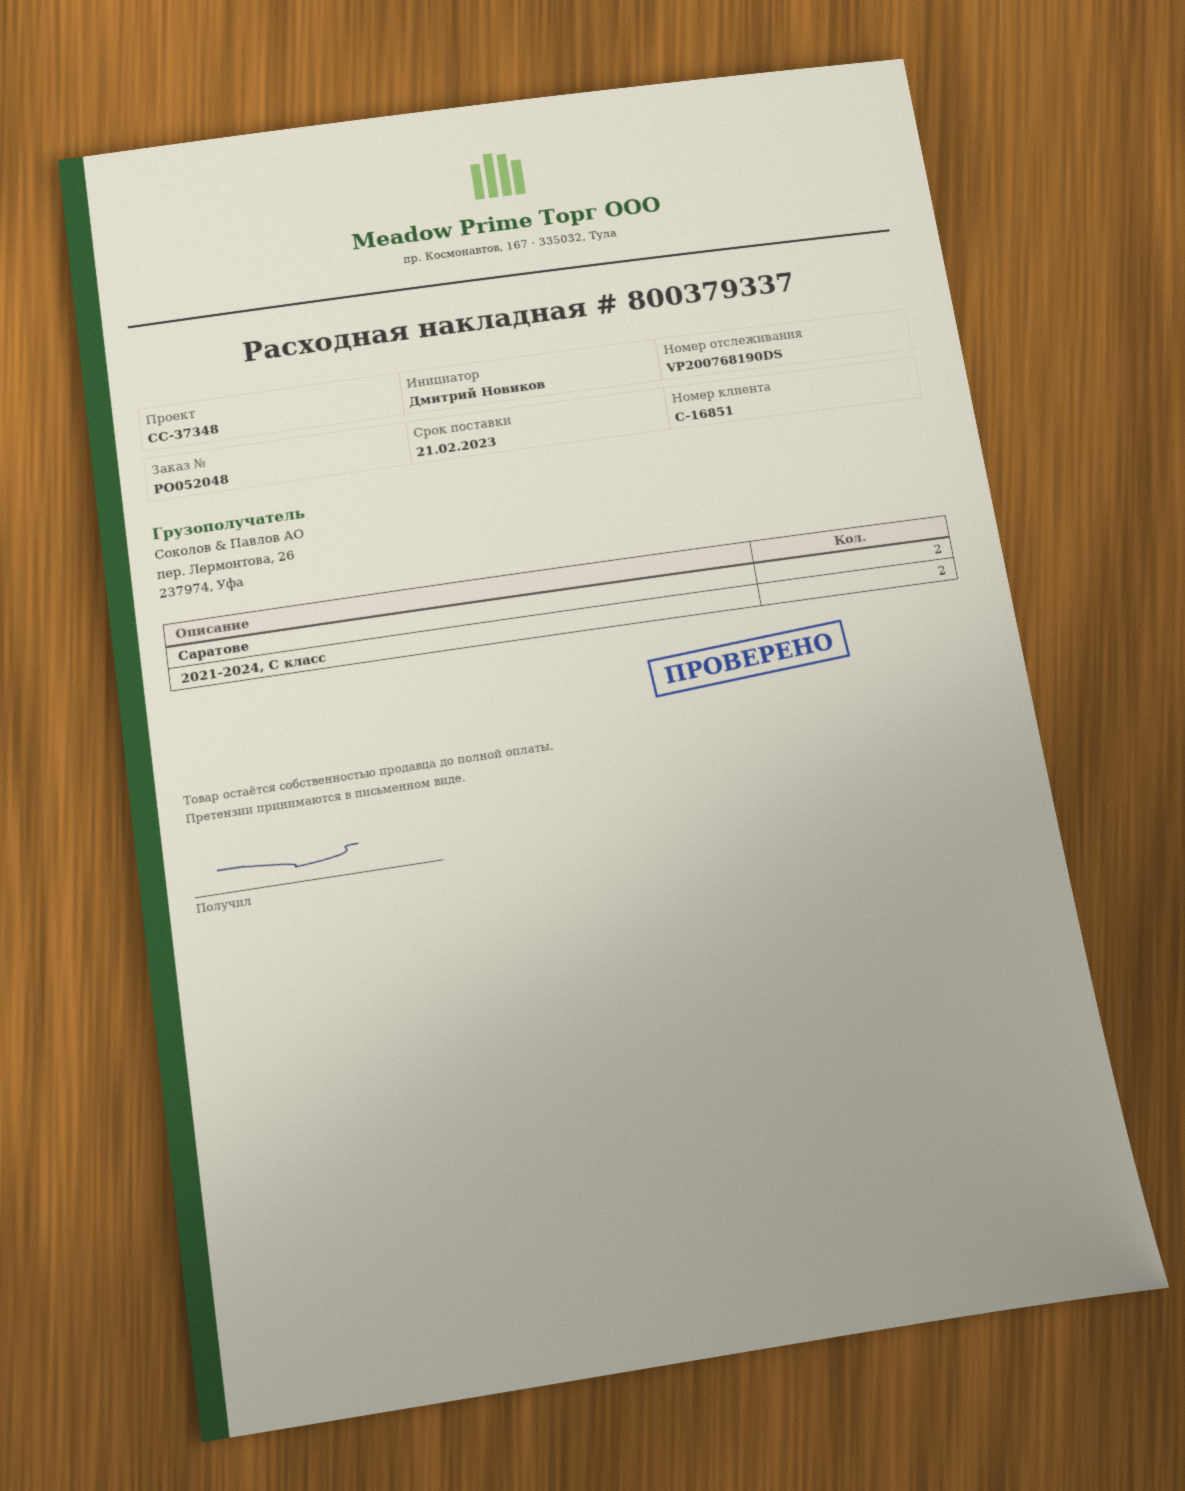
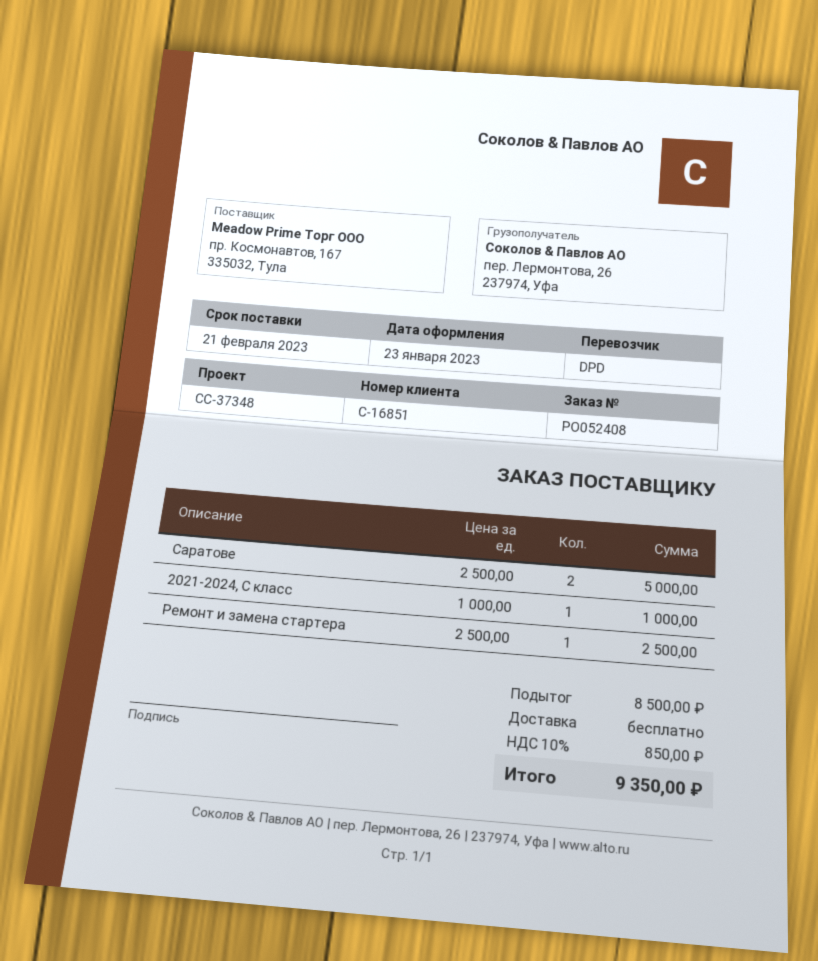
order number: PO052048 -> PO052408
2021-2024, C класс: 2 -> 1
Ремонт и замена стартера: none -> 1

